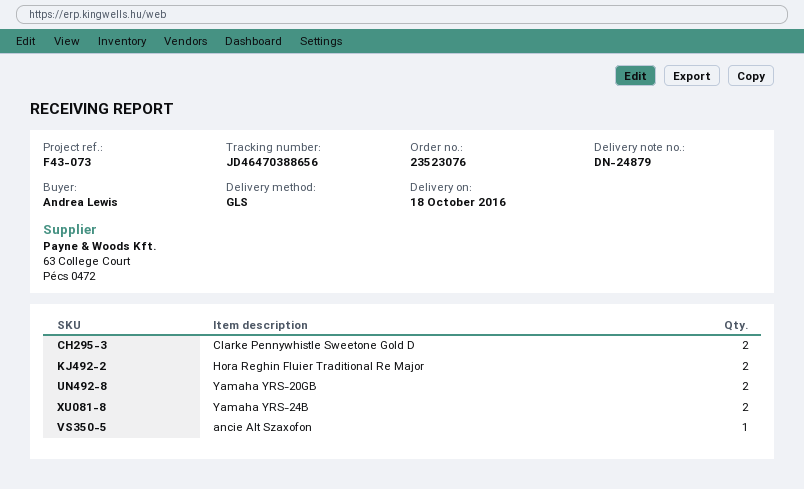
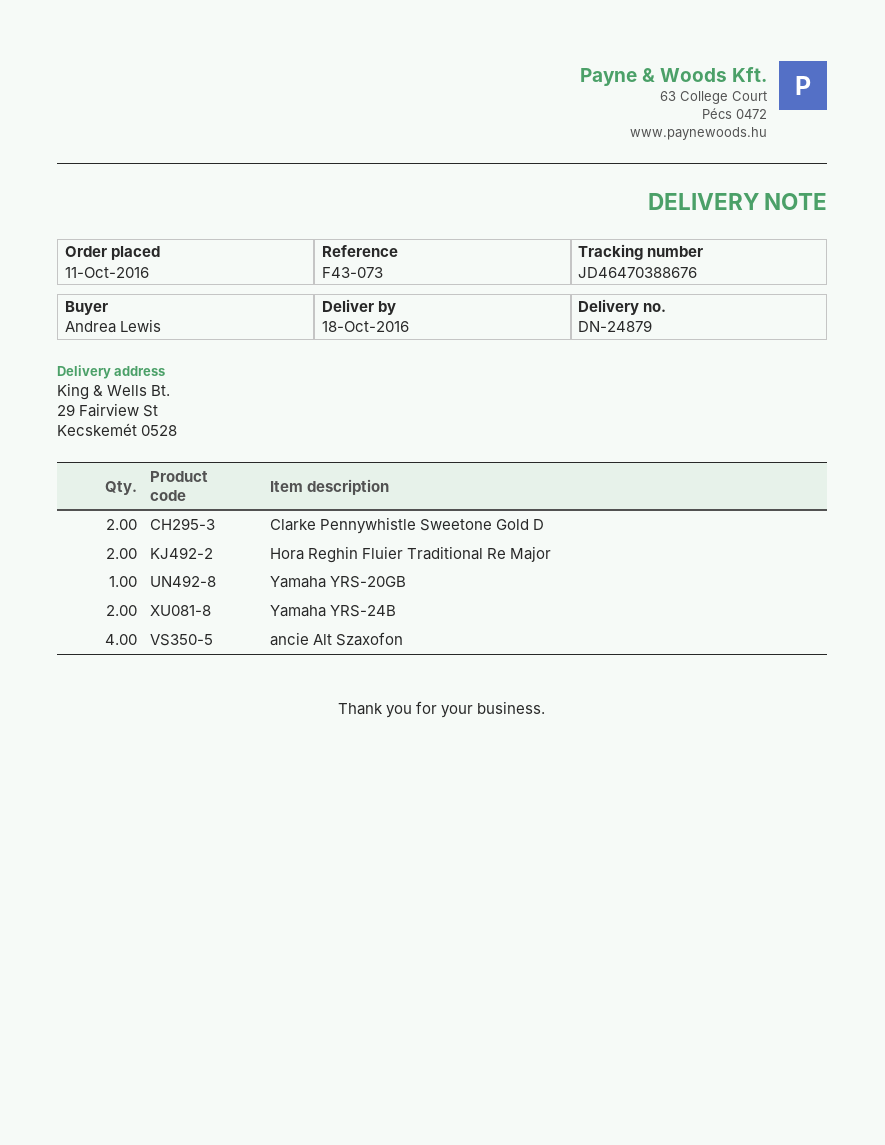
tracking number: JD46470388656 -> JD46470388676
Yamaha YRS-20GB: 2 -> 1
ancie Alt Szaxofon: 1 -> 4

